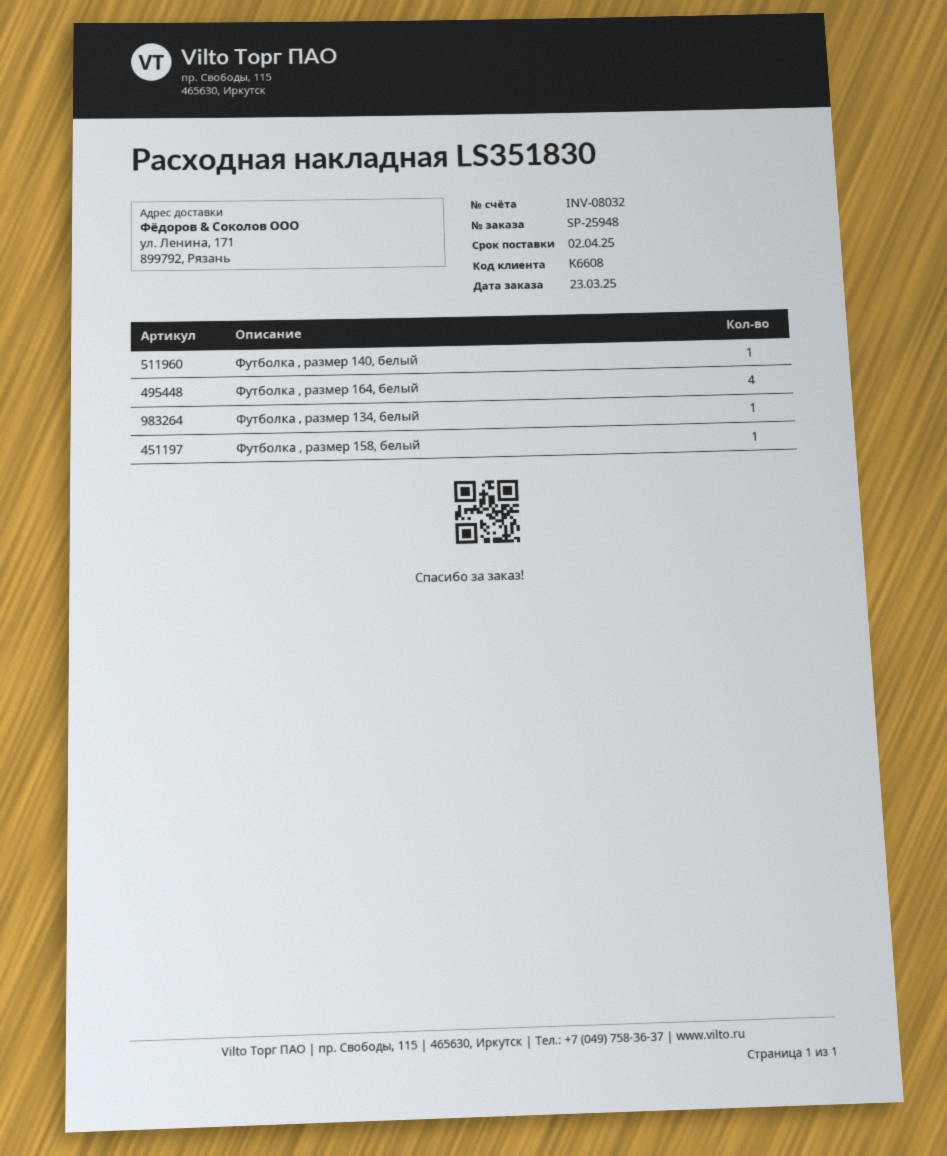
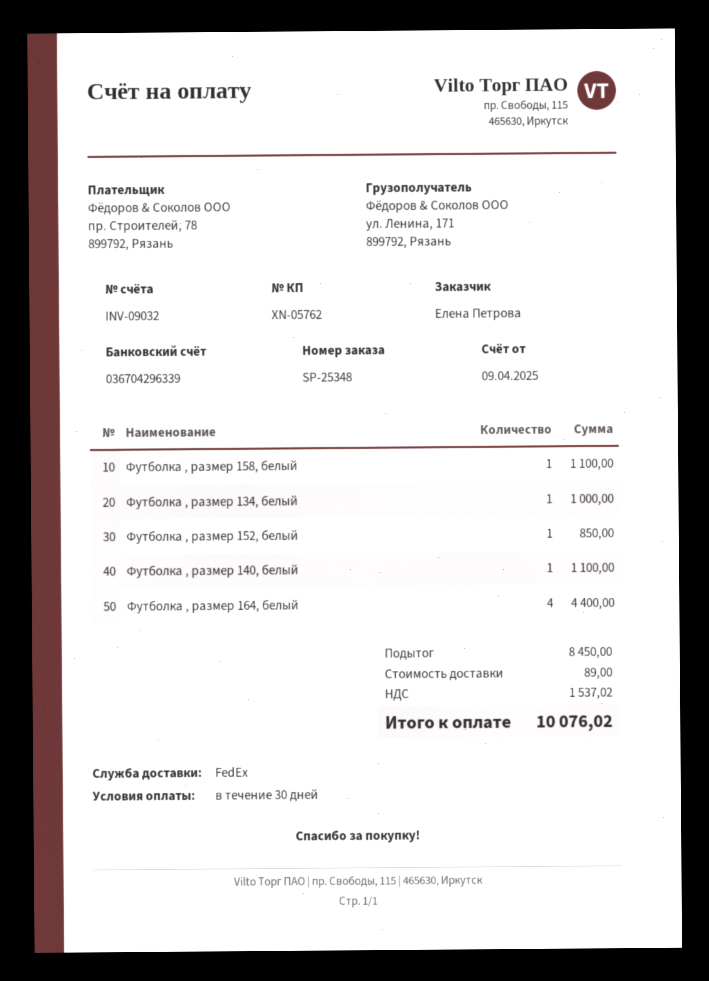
order number: SP-25948 -> SP-25348
invoice number: INV-08032 -> INV-09032
Футболка , размер 152, белый: none -> 1

